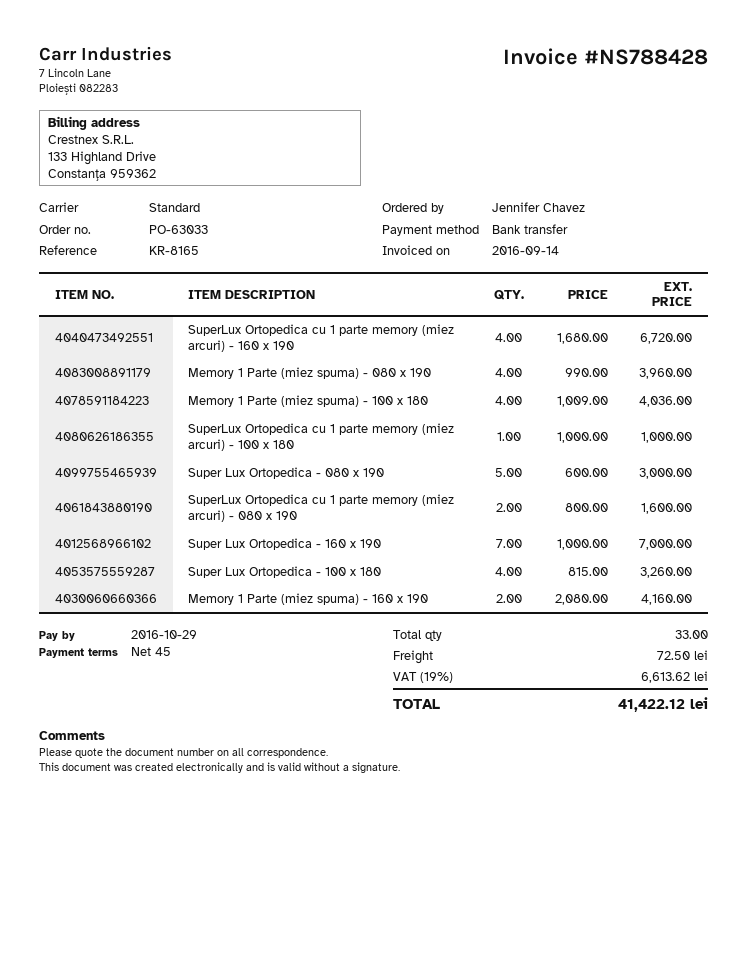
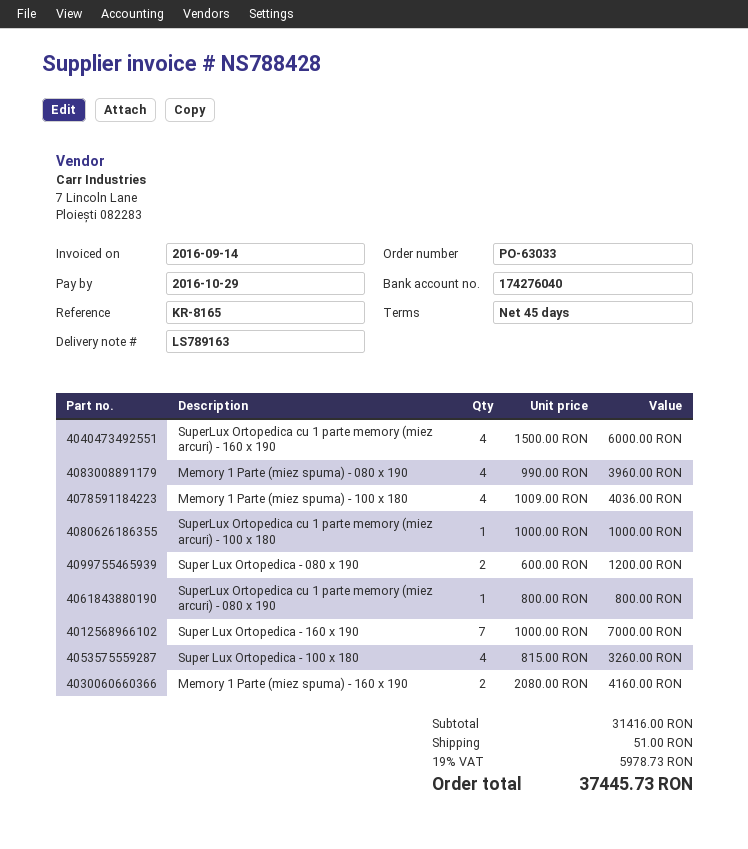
SuperLux Ortopedica cu 1 parte memory (miez arcuri) - 160 x 190: 4 x 1680.00 = 6720.00 -> 4 x 1500.00 = 6000.00
Super Lux Ortopedica - 080 x 190: 5 x 600.00 = 3000.00 -> 2 x 600.00 = 1200.00
SuperLux Ortopedica cu 1 parte memory (miez arcuri) - 080 x 190: 2 x 800.00 = 1600.00 -> 1 x 800.00 = 800.00
shipping: 72.50 -> 51.00
tax: 19% = 6613.62 -> 19% = 5978.73
total: 41422.12 -> 37445.73

